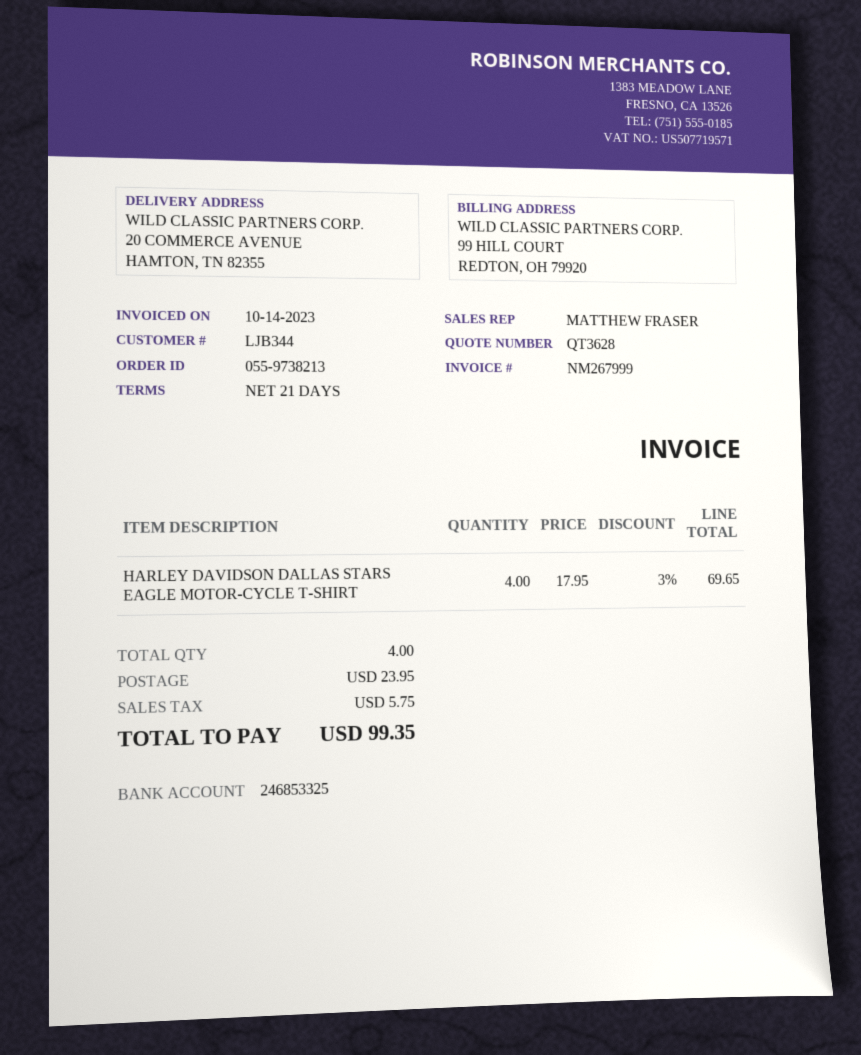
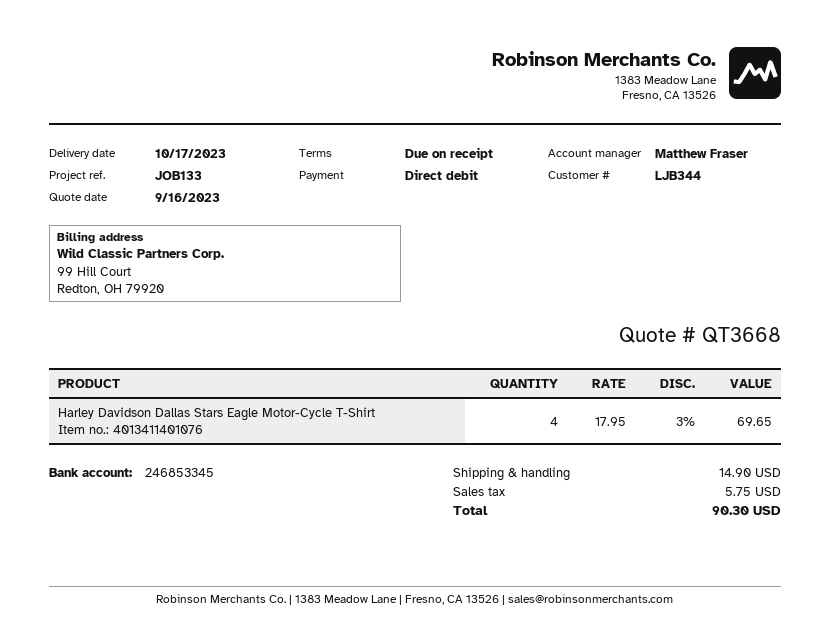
quote number: QT3628 -> QT3668
payment terms: 21 days -> on receipt
bank account: 246853325 -> 246853345
shipping: 23.95 -> 14.90
total: 99.35 -> 90.30

